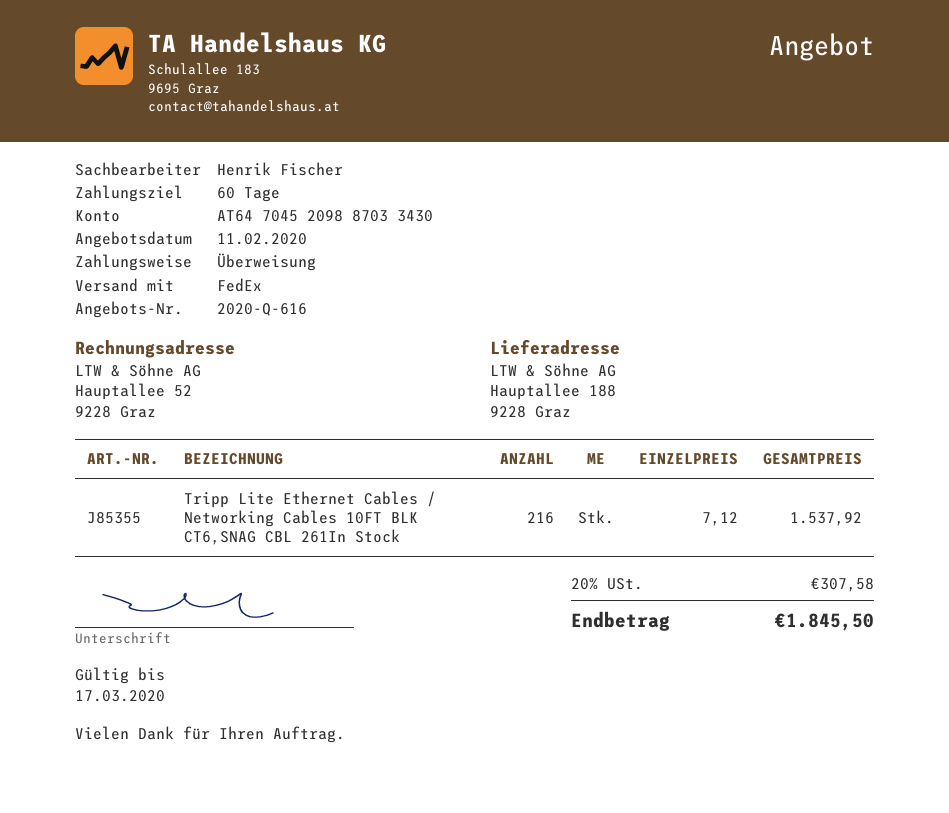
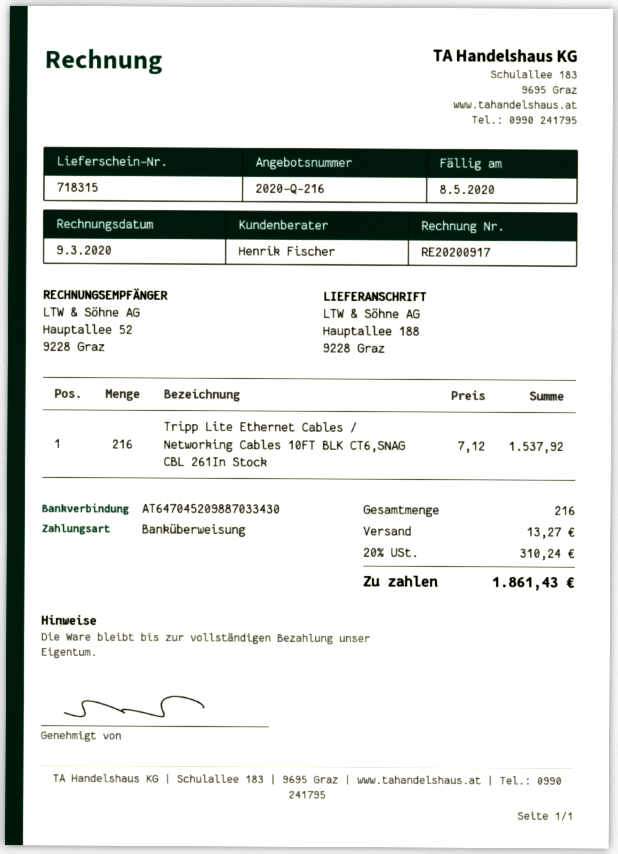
quote number: 2020-Q-616 -> 2020-Q-216
shipping: none -> 13.27
tax: 20% = 307.58 -> 20% = 310.24
total: 1845.50 -> 1861.43

